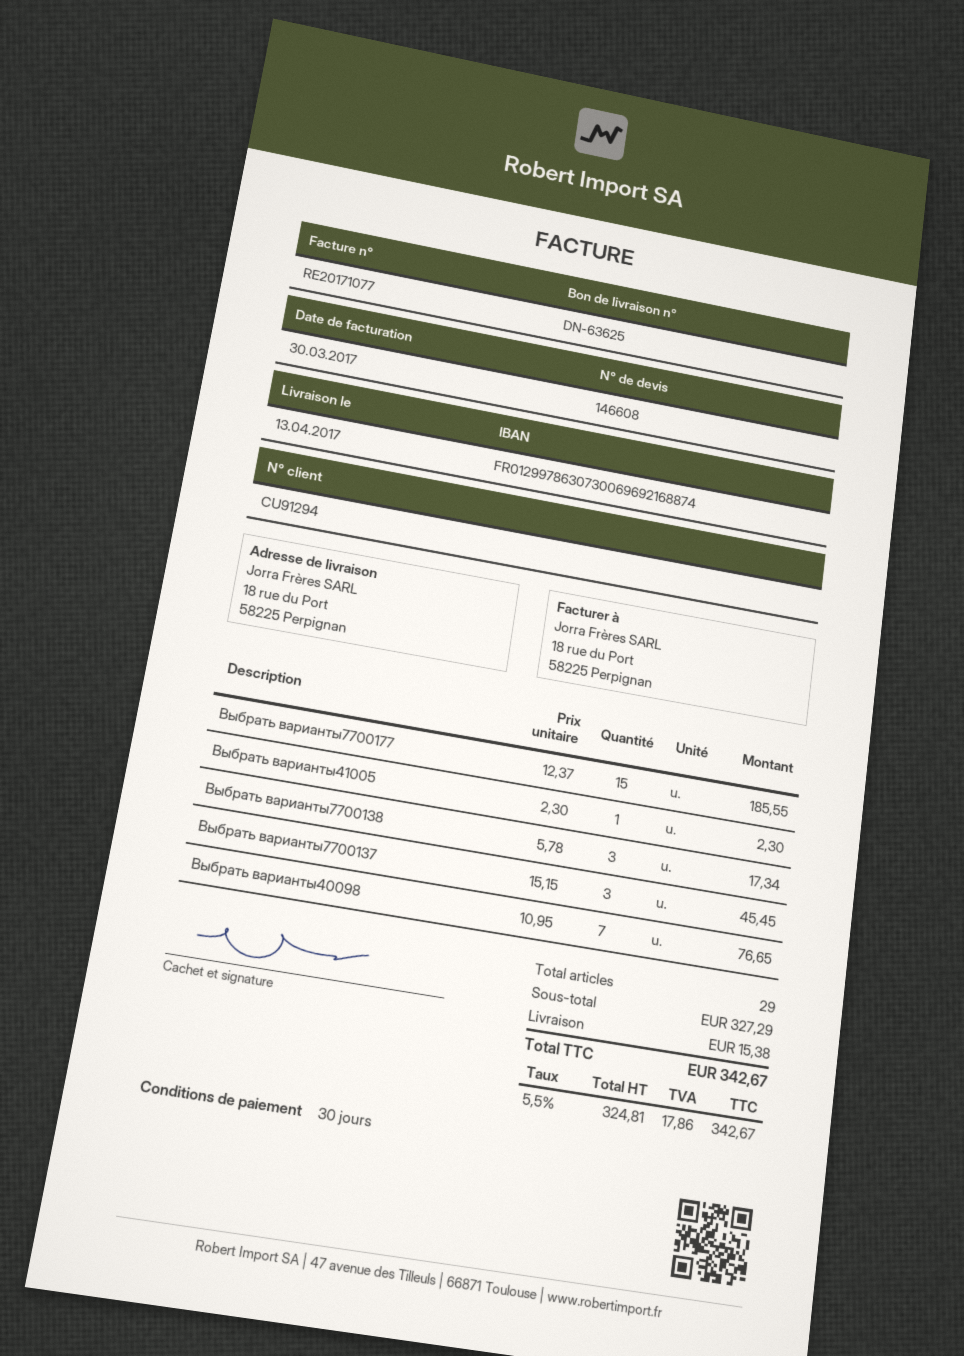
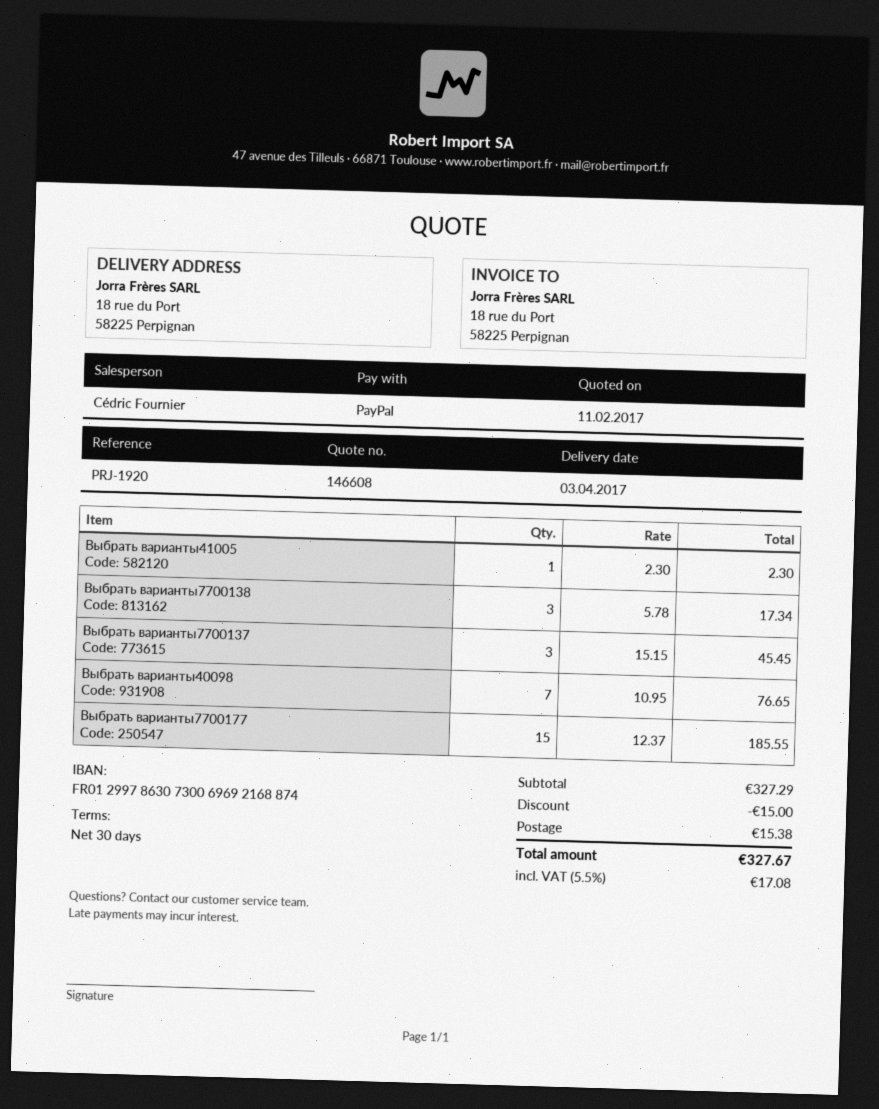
delivery date: 2017-04-13 -> 2017-04-03
discount: none -> 15.00
tax: 5.5% = 17.86 -> 5.5% = 17.08
total: 342.67 -> 327.67

